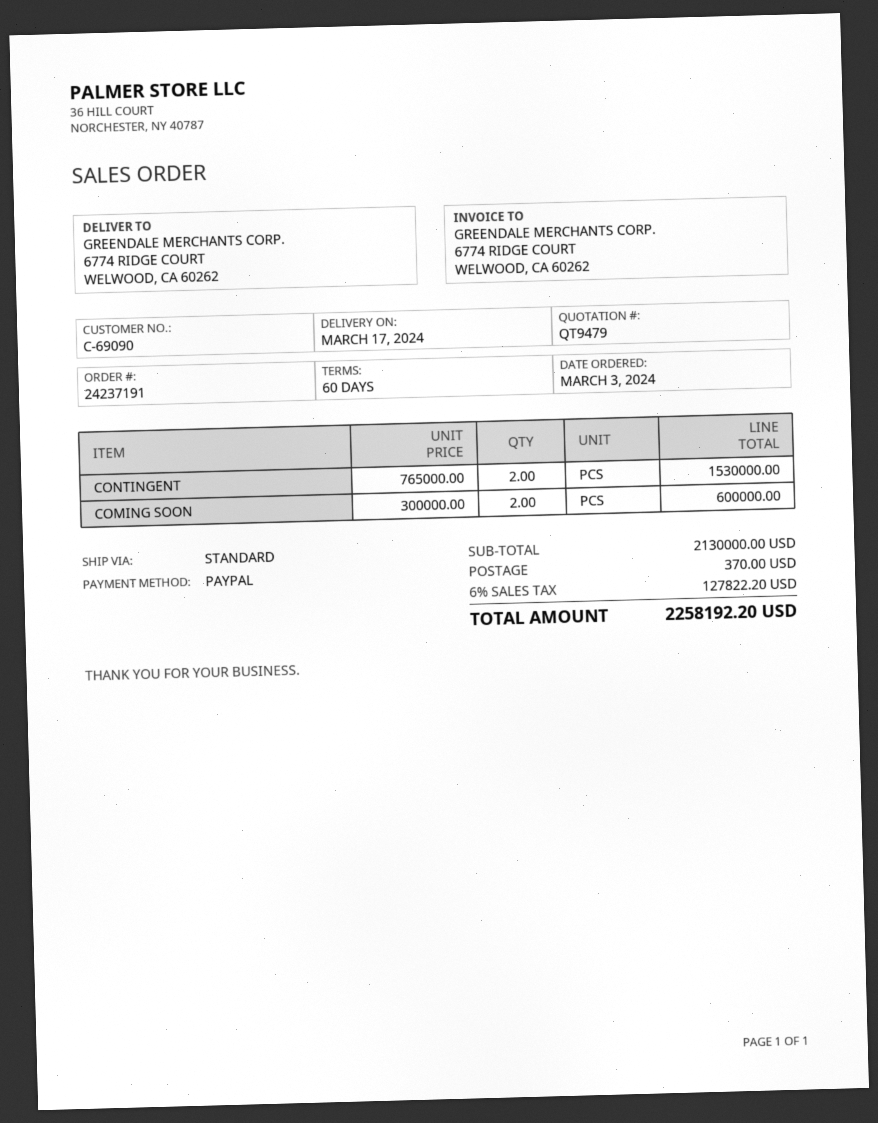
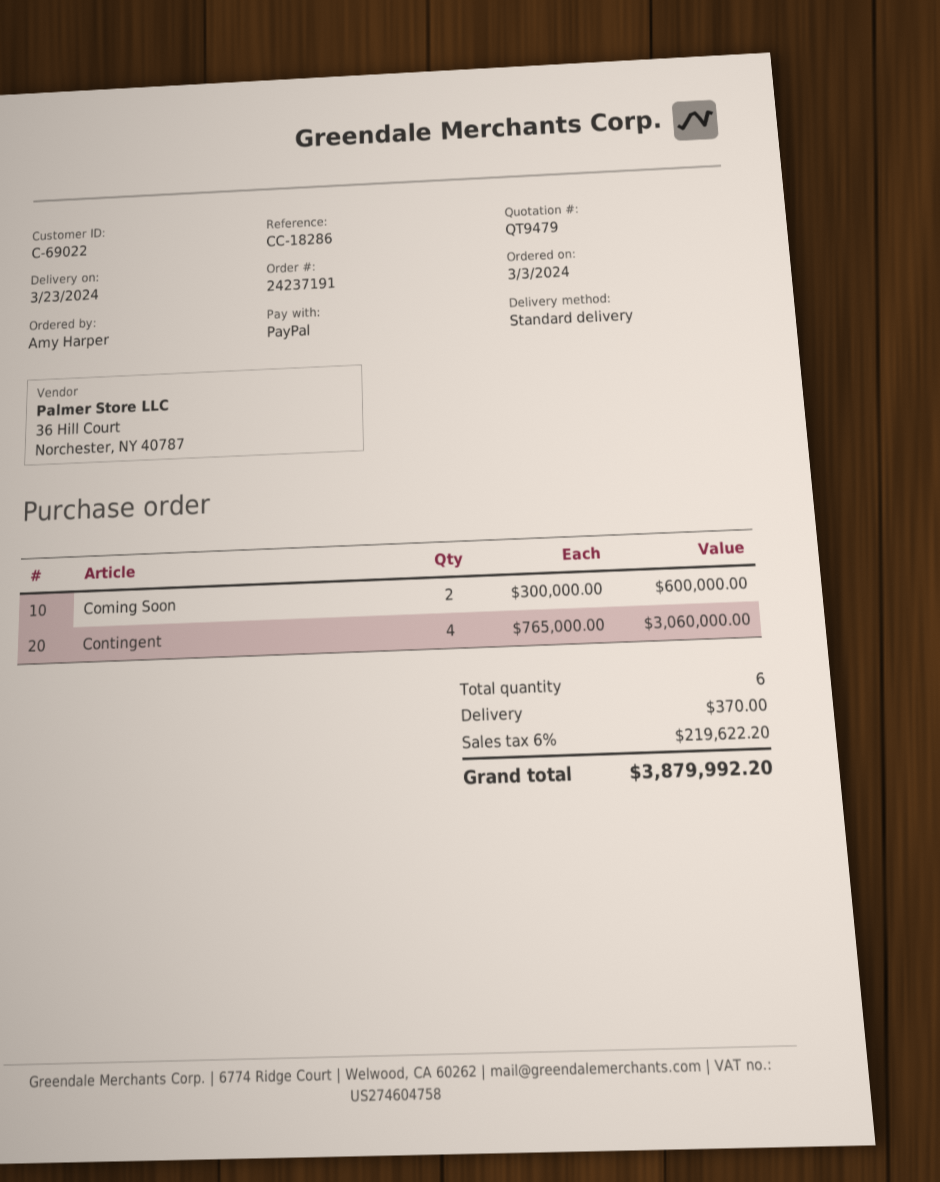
delivery date: 2024-03-17 -> 2024-03-23
customer number: C-69090 -> C-69022
CONTINGENT: 2 x 765000.00 = 1530000.00 -> 4 x 765000.00 = 3060000.00
tax: 6% = 127822.20 -> 6% = 219622.20
total: 2258192.20 -> 3879992.20

